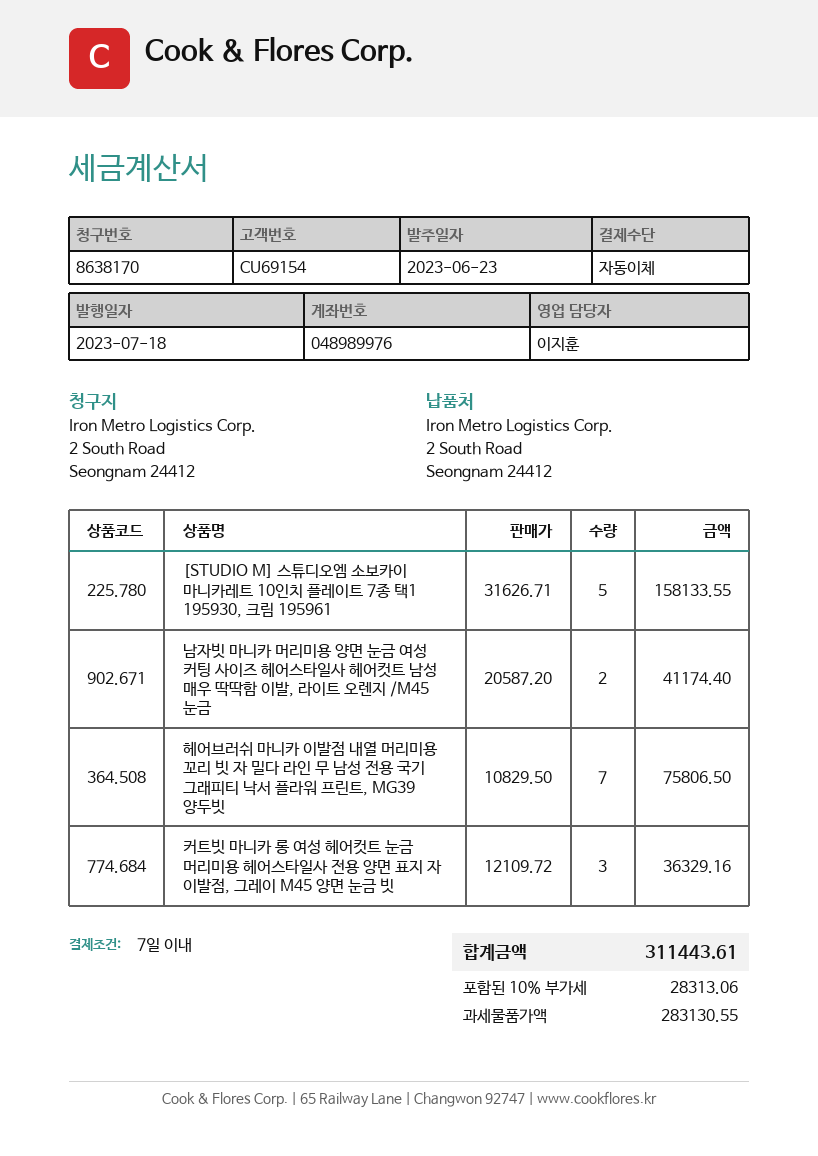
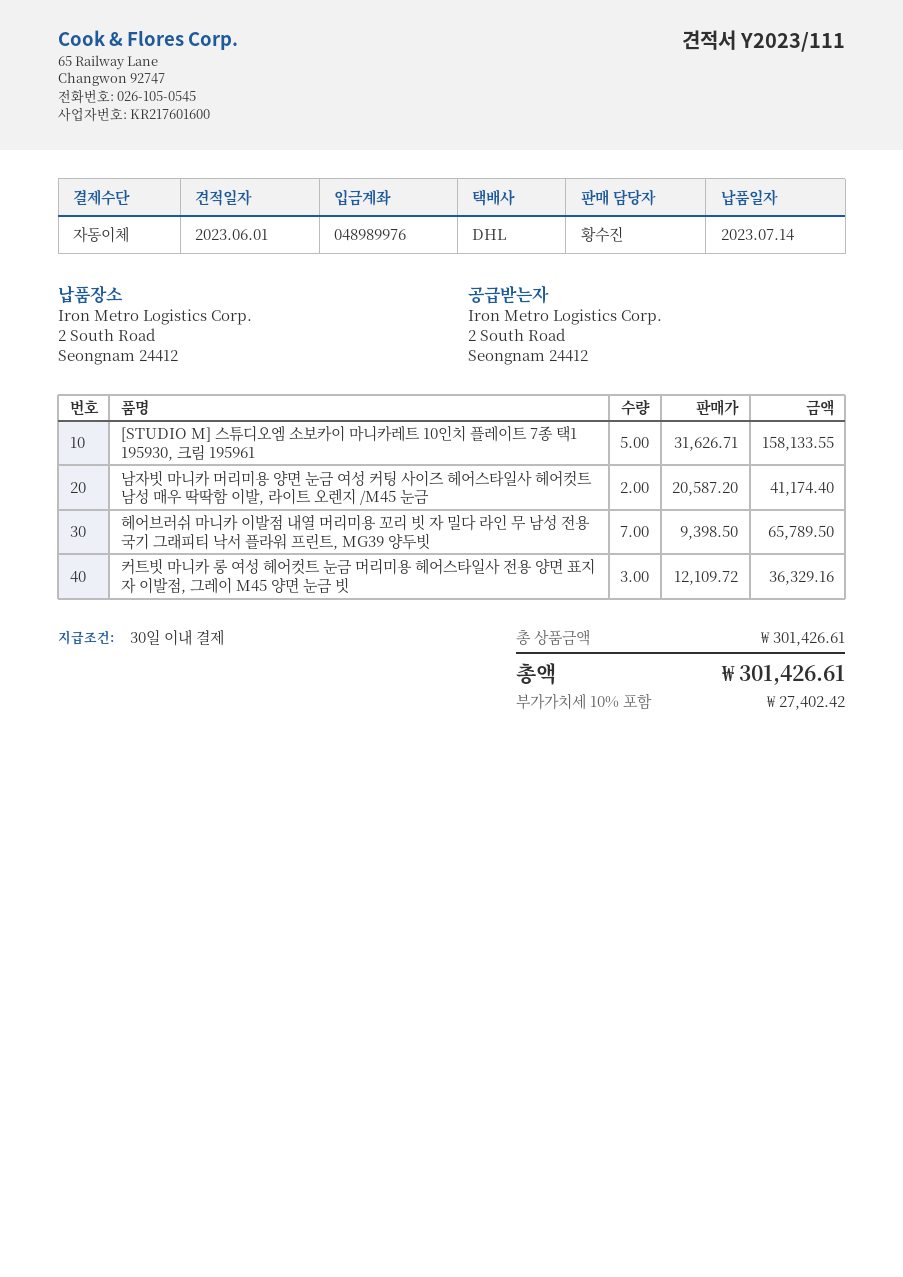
payment terms: 7 days -> 30 days
sales rep: 이지훈 -> 황수진
헤어브러쉬 마니카 이발점 내열 머리미용 꼬리 빗 자 밀다 라인 무 남성 전용 국기 그래피티 낙서 플라워 프린트, MG39 양두빗: 7 x 10829.50 = 75806.50 -> 7 x 9398.50 = 65789.50
tax: 10% = 28313.06 -> 10% = 27402.42
total: 311443.61 -> 301426.61

